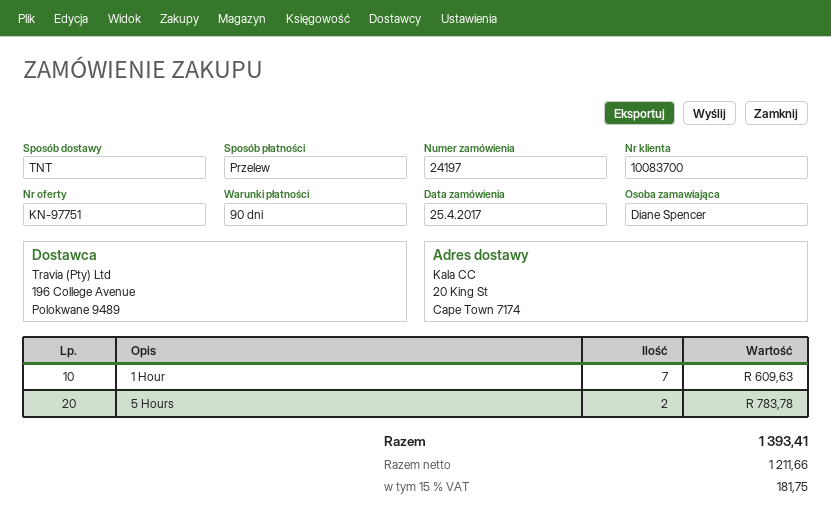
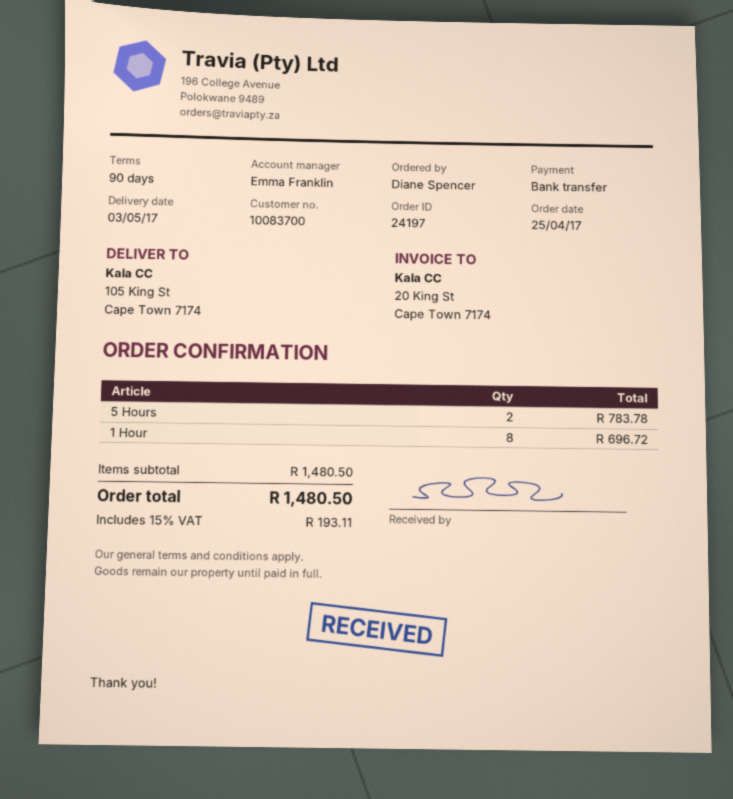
ship to: 20 King St, Cape Town 7174 -> 105 King St, Cape Town 7174
1 Hour: 7 for 609.63 -> 8 for 696.72
tax: 15% = 181.75 -> 15% = 193.11
total: 1393.41 -> 1480.50

